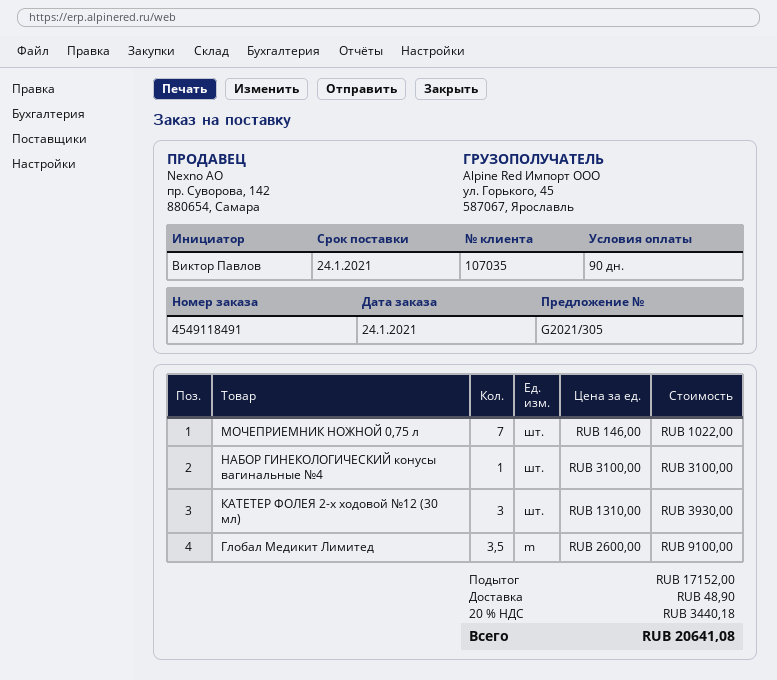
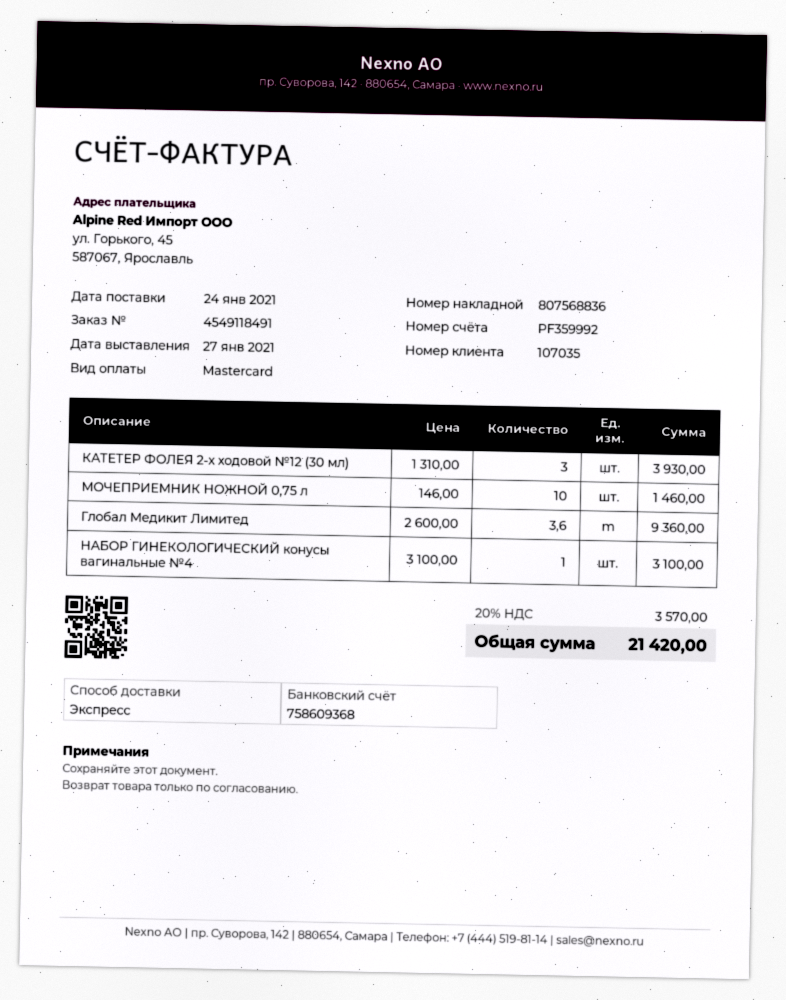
МОЧЕПРИЕМНИК НОЖНОЙ 0,75 л: 7 x 146.00 = 1022.00 -> 10 x 146.00 = 1460.00
Глобал Медикит Лимитед: 3.5 x 2600.00 = 9100.00 -> 3.6 x 2600.00 = 9360.00
shipping: 48.90 -> none
tax: 20% = 3440.18 -> 20% = 3570.00
total: 20641.08 -> 21420.00

